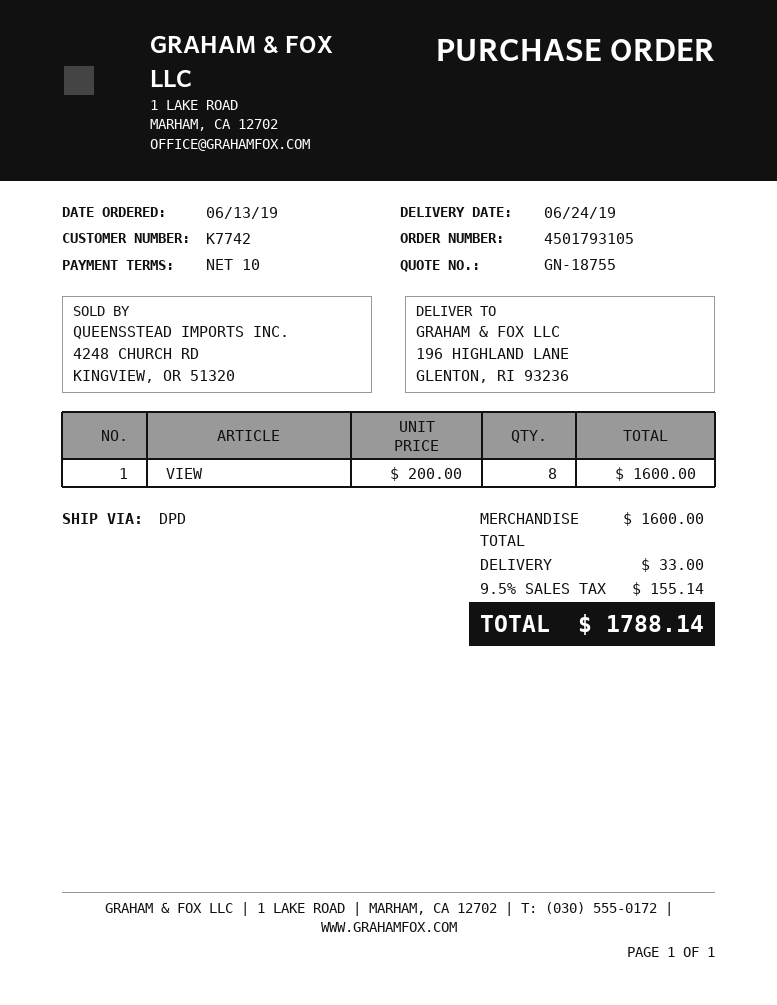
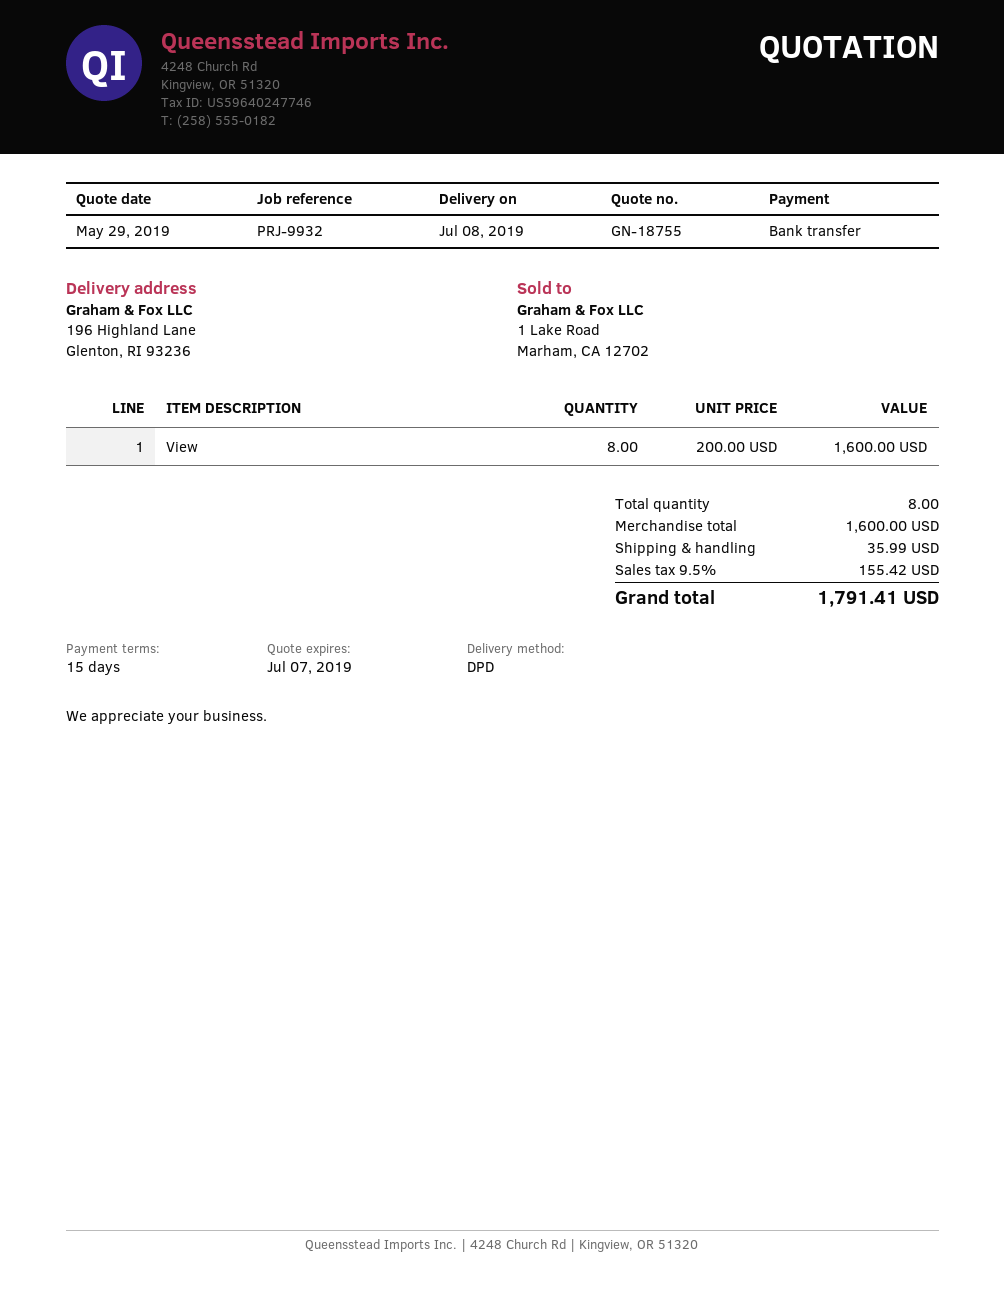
delivery date: 2019-06-24 -> 2019-07-08
payment terms: 10 days -> 15 days
shipping: 33.00 -> 35.99
tax: 9.5% = 155.14 -> 9.5% = 155.42
total: 1788.14 -> 1791.41

